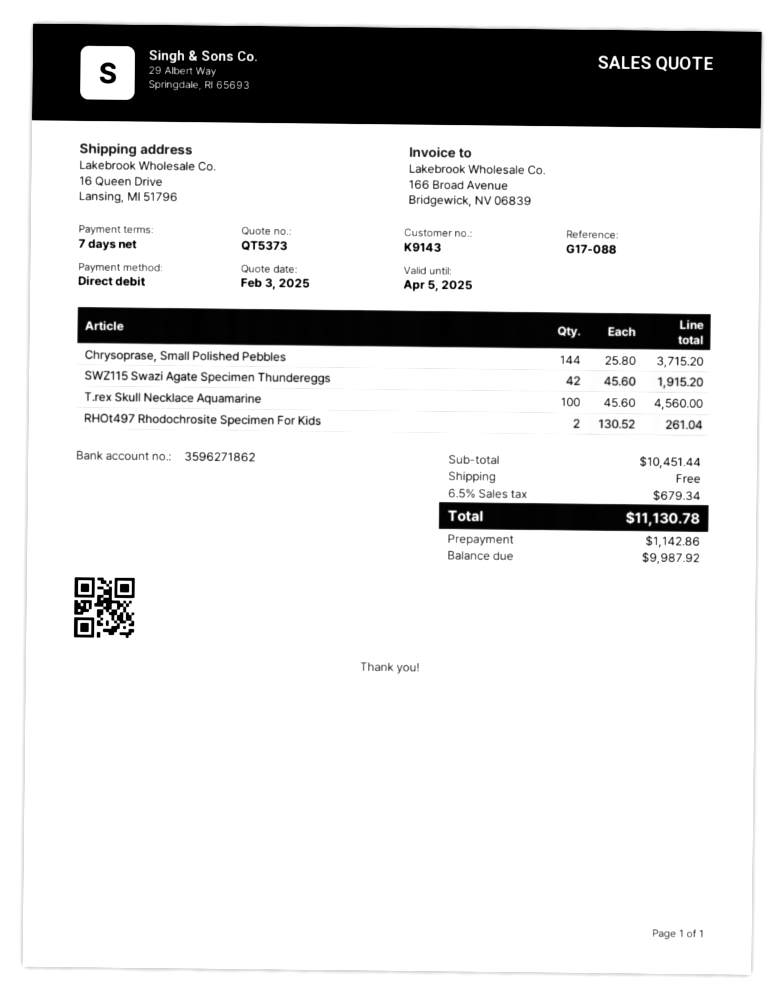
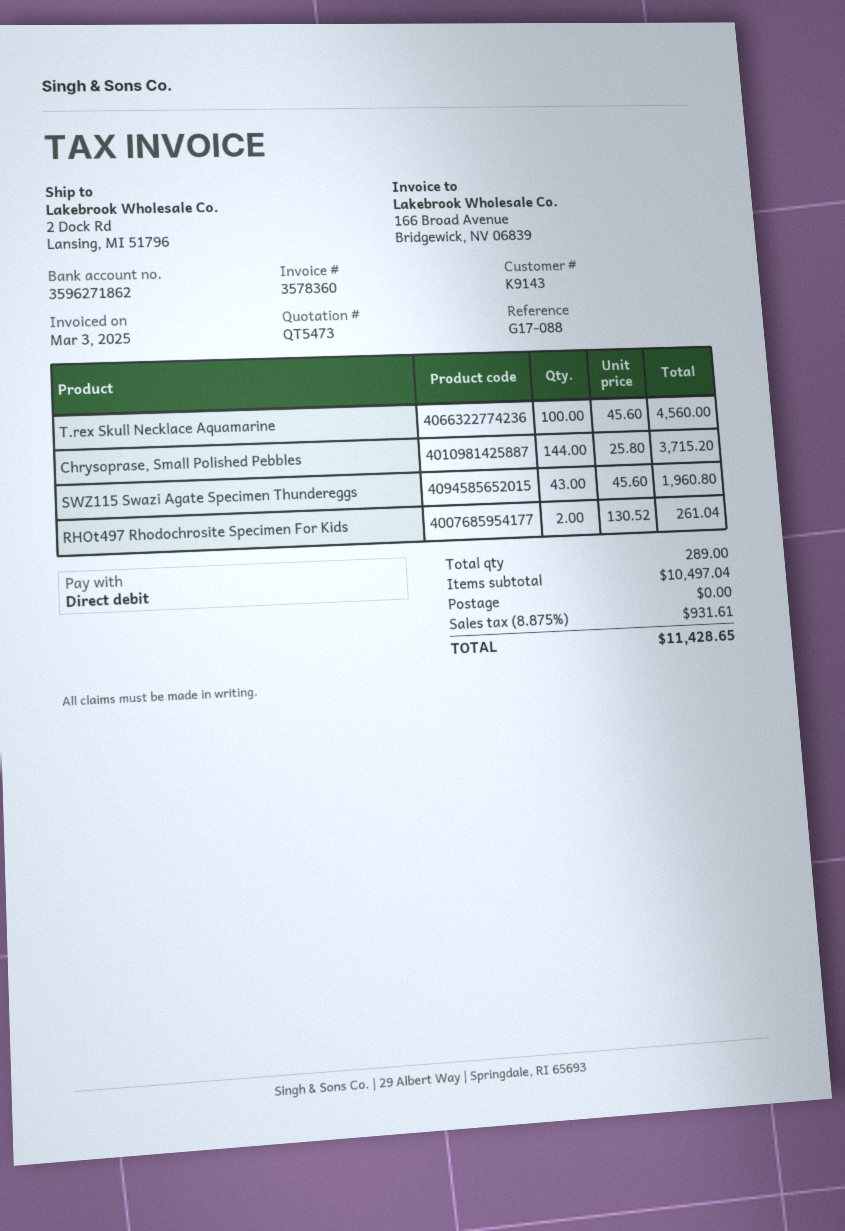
quote number: QT5373 -> QT5473
ship to: 16 Queen Drive, Lansing, MI 51796 -> 2 Dock Rd, Lansing, MI 51796
SWZ115 Swazi Agate Specimen Thundereggs: 42 x 45.60 = 1915.20 -> 43 x 45.60 = 1960.80
subtotal: 10451.44 -> 10497.04
tax: 6.5% = 679.34 -> 8.875% = 931.61
total: 11130.78 -> 11428.65

